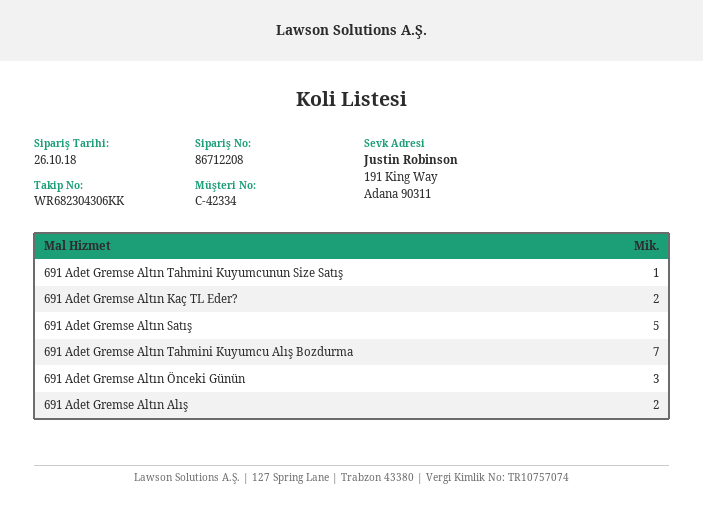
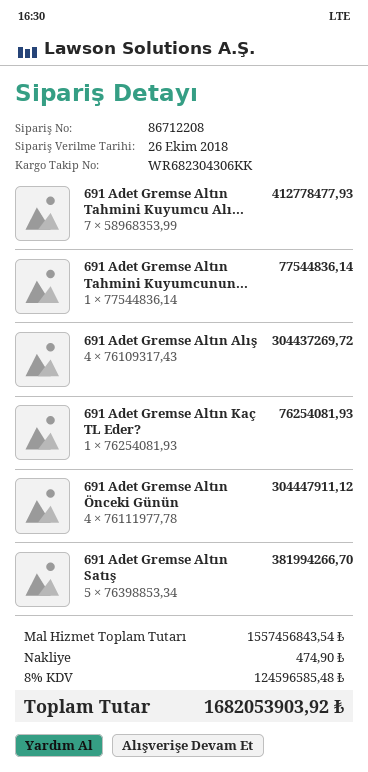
691 Adet Gremse Altın Kaç TL Eder?: 2 -> 1
691 Adet Gremse Altın Önceki Günün: 3 -> 4
691 Adet Gremse Altın Alış: 2 -> 4

